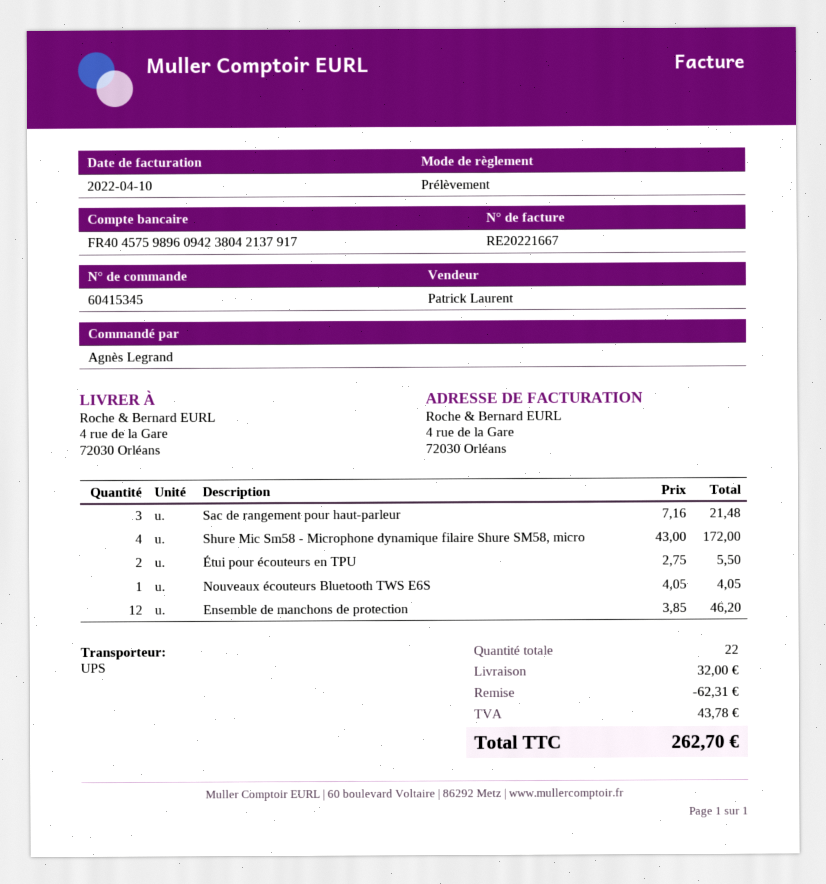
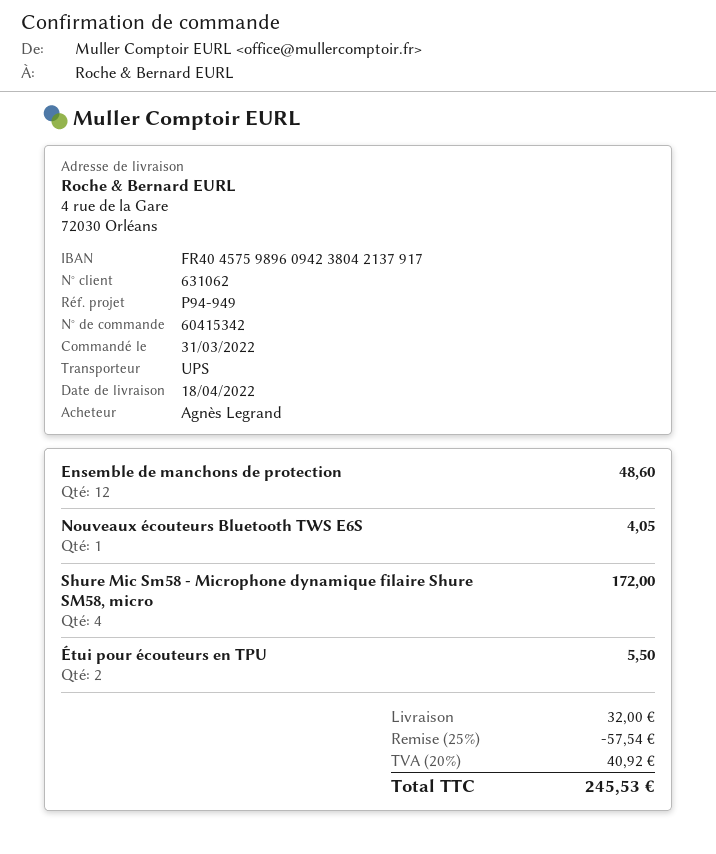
order number: 60415345 -> 60415342
Sac de rangement pour haut-parleur: 3 for 21.48 -> none
Ensemble de manchons de protection: 12 for 46.20 -> 12 for 48.60
discount: 62.31 -> 57.54
tax: 43.78 -> 40.92
total: 262.70 -> 245.53

